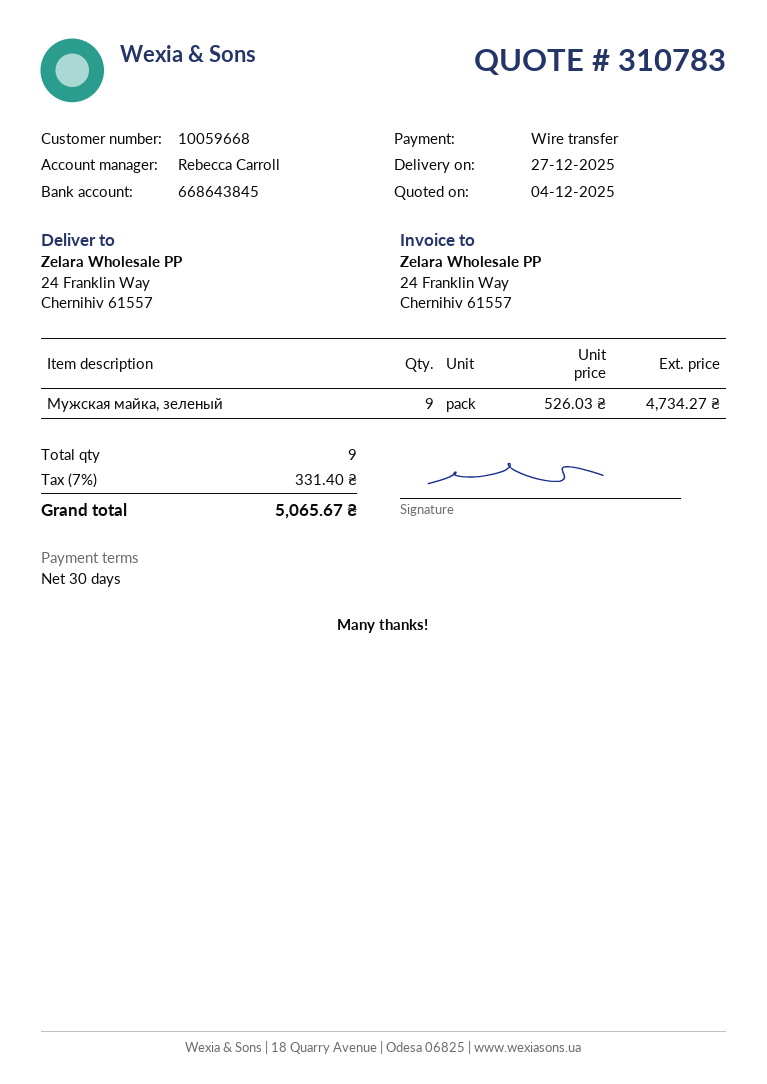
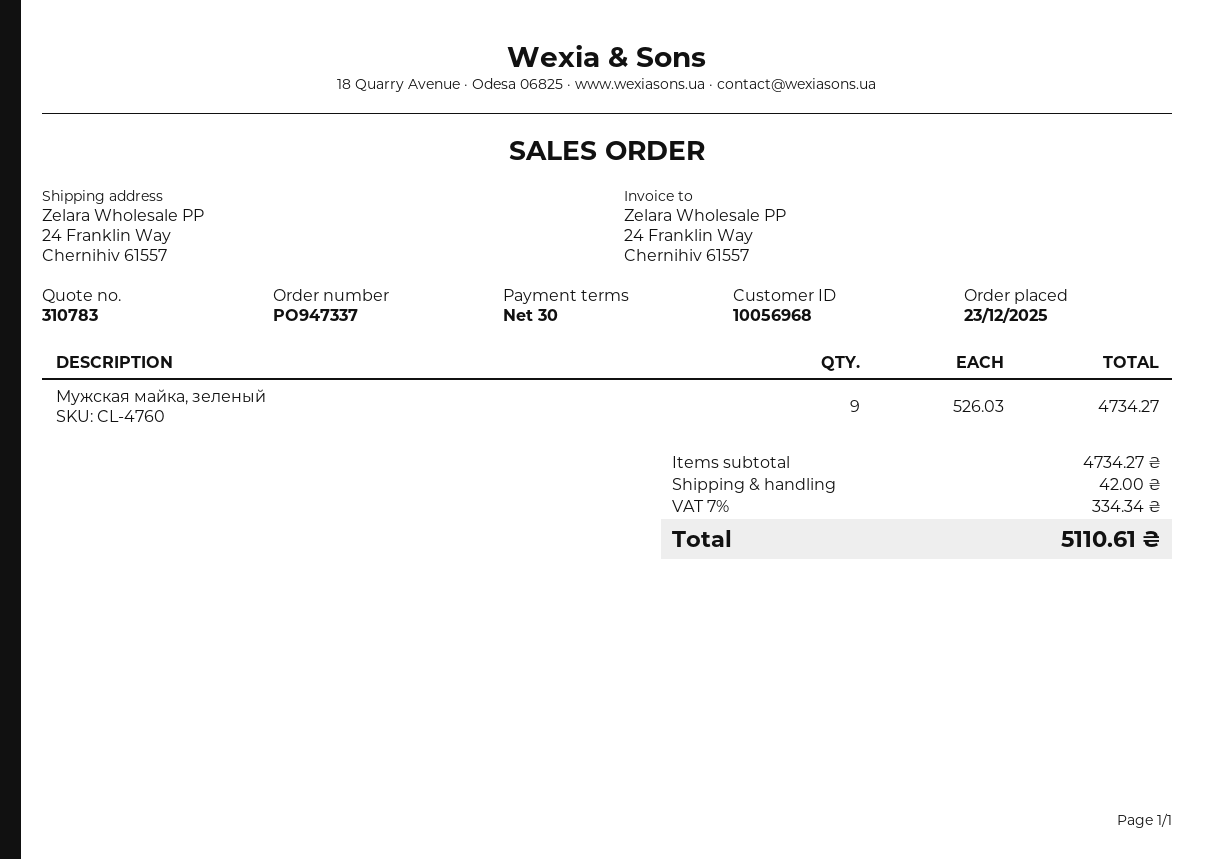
customer number: 10059668 -> 10056968
shipping: none -> 42.00
tax: 7% = 331.40 -> 7% = 334.34
total: 5065.67 -> 5110.61

